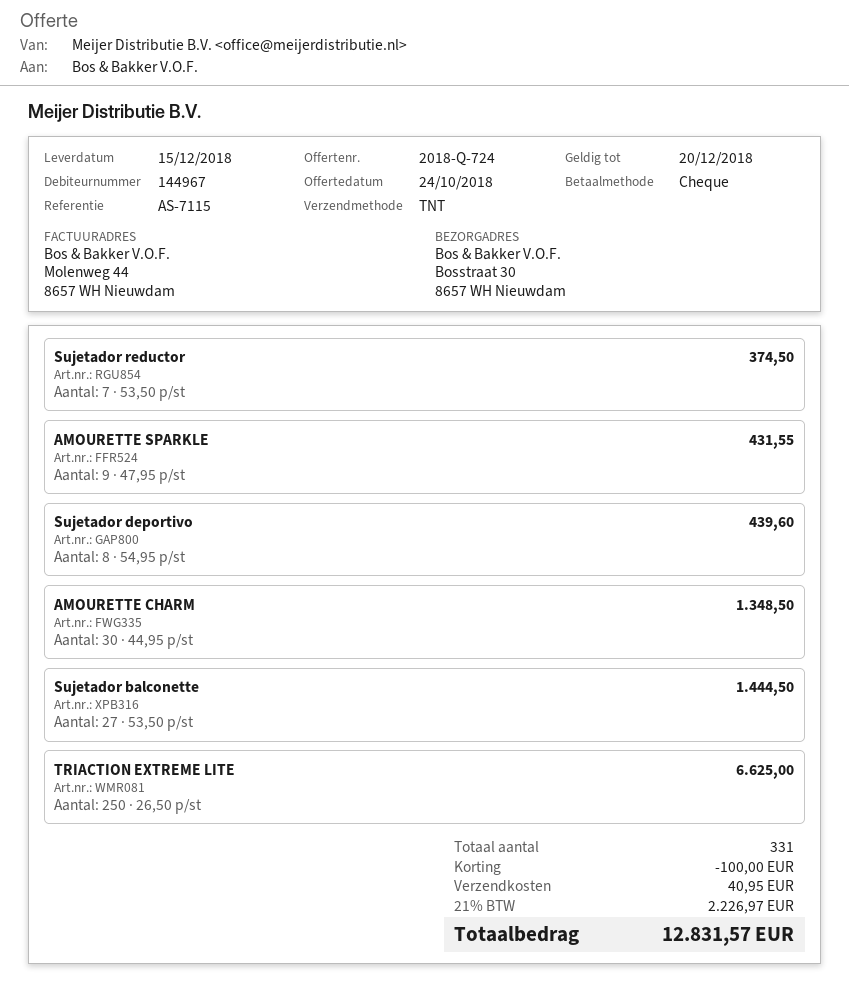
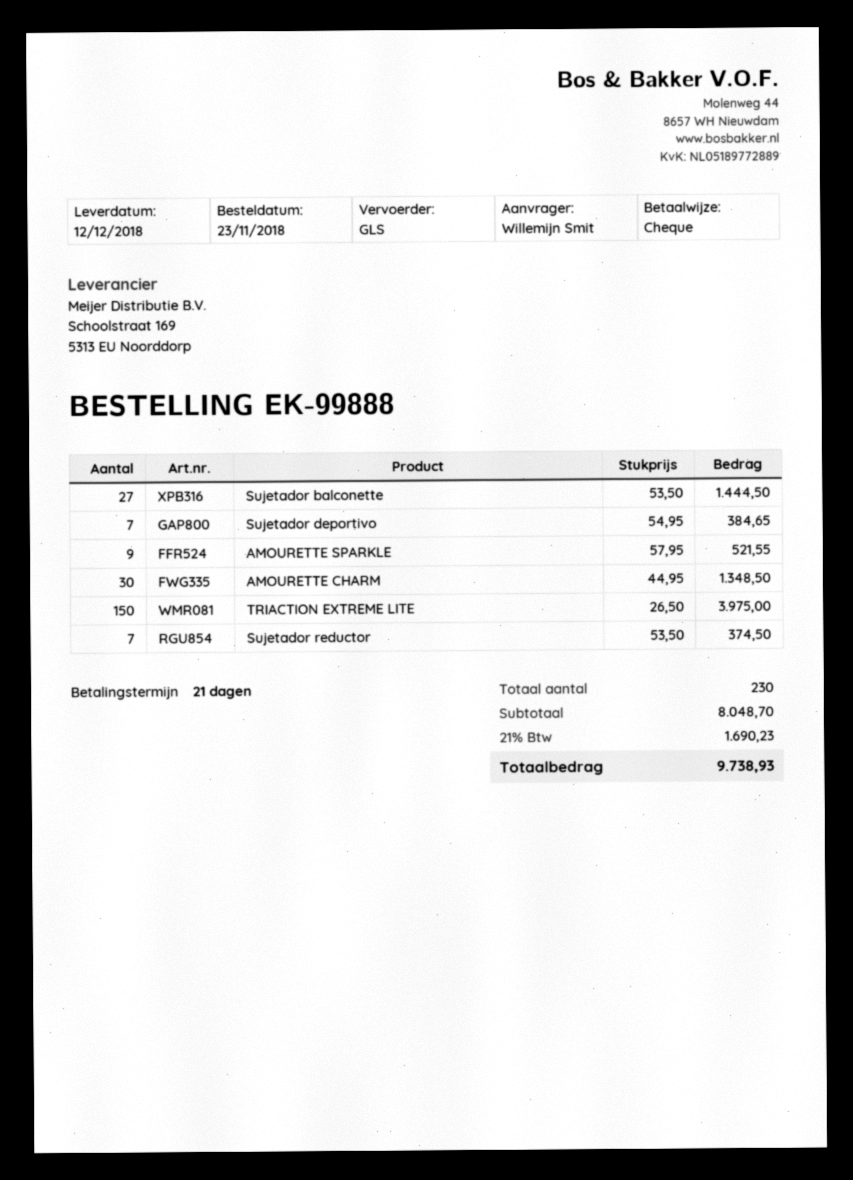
delivery date: 2018-12-15 -> 2018-12-12
shipping method: TNT -> GLS
AMOURETTE SPARKLE: 9 x 47.95 = 431.55 -> 9 x 57.95 = 521.55
Sujetador deportivo: 8 x 54.95 = 439.60 -> 7 x 54.95 = 384.65
TRIACTION EXTREME LITE: 250 x 26.50 = 6625.00 -> 150 x 26.50 = 3975.00
total quantity: 331 -> 230
discount: 100.00 -> none
shipping: 40.95 -> none
tax: 21% = 2226.97 -> 21% = 1690.23
total: 12831.57 -> 9738.93

